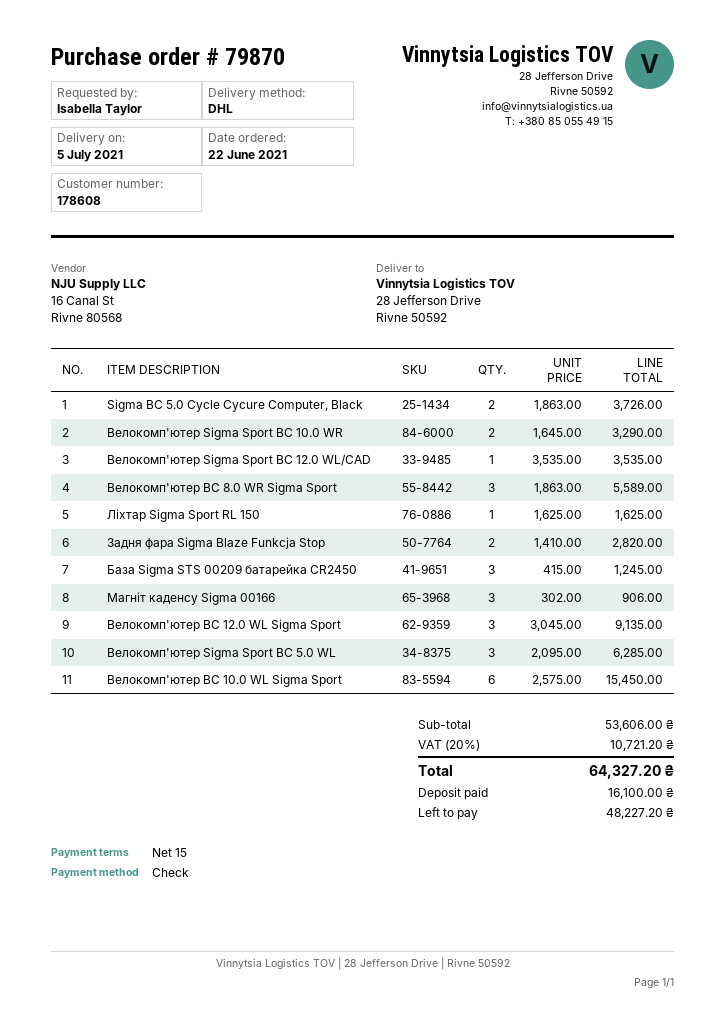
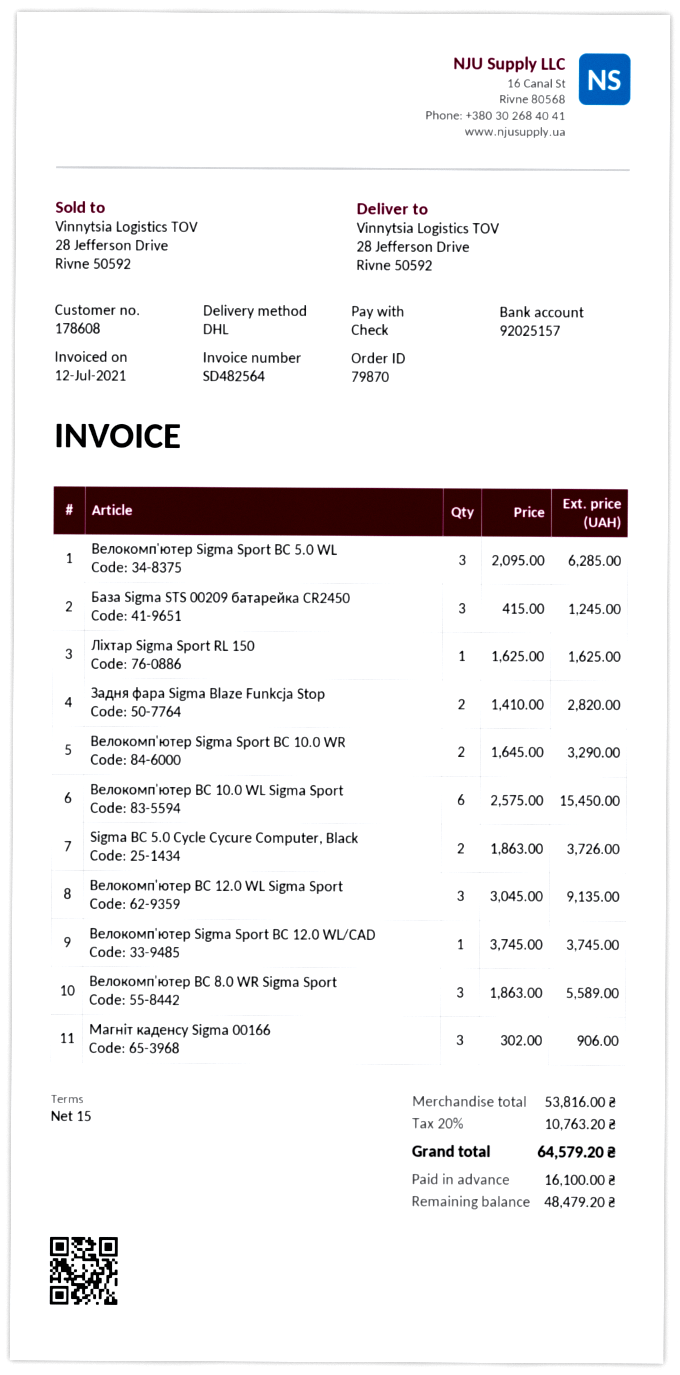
Велокомп'ютер Sigma Sport BC 12.0 WL/CAD: 1 x 3535.00 = 3535.00 -> 1 x 3745.00 = 3745.00
subtotal: 53606.00 -> 53816.00
tax: 20% = 10721.20 -> 20% = 10763.20
total: 64327.20 -> 64579.20
balance: 48227.20 -> 48479.20

